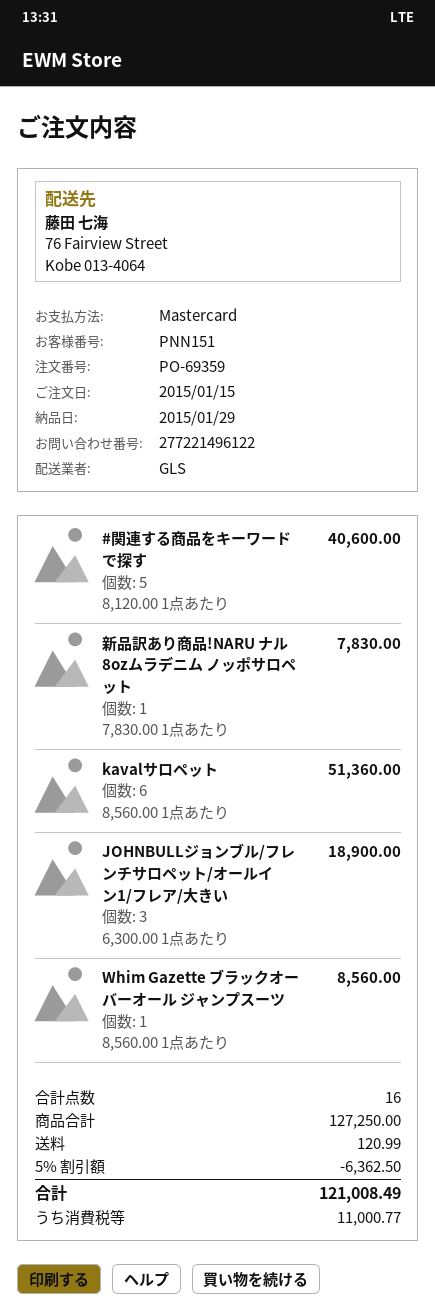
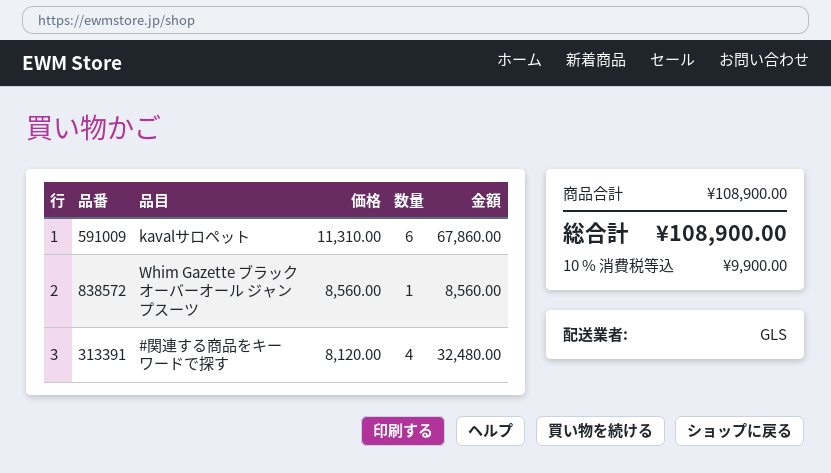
#関連する商品をキーワードで探す: 5 x 8120.00 = 40600.00 -> 4 x 8120.00 = 32480.00
新品訳あり商品!NARU ナル 8ozムラデニム ノッポサロペット: 1 x 7830.00 = 7830.00 -> none
kavalサロペット: 6 x 8560.00 = 51360.00 -> 6 x 11310.00 = 67860.00
JOHNBULLジョンブル/フレンチサロペット/オールイン1/フレア/大きい: 3 x 6300.00 = 18900.00 -> none
subtotal: 127250.00 -> 108900.00
discount: 5% = 6362.50 -> none
shipping: 120.99 -> none
tax: 11000.77 -> 9900.00
total: 121008.49 -> 108900.00

